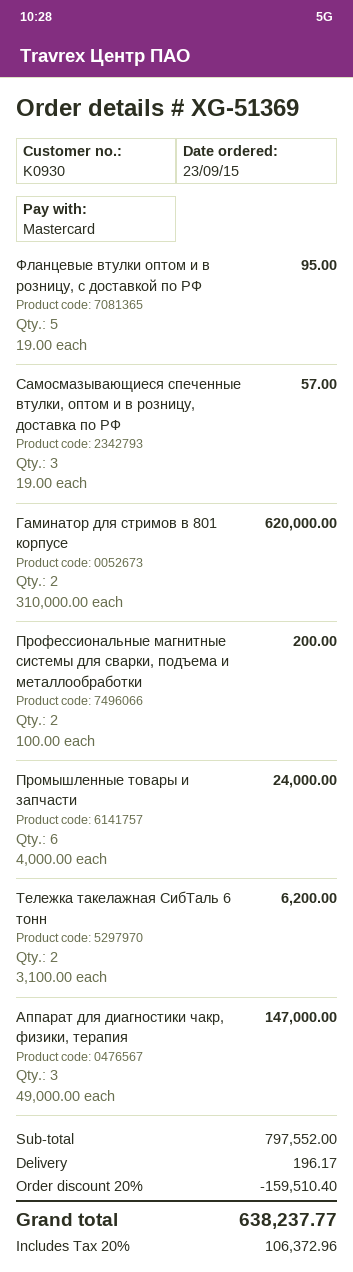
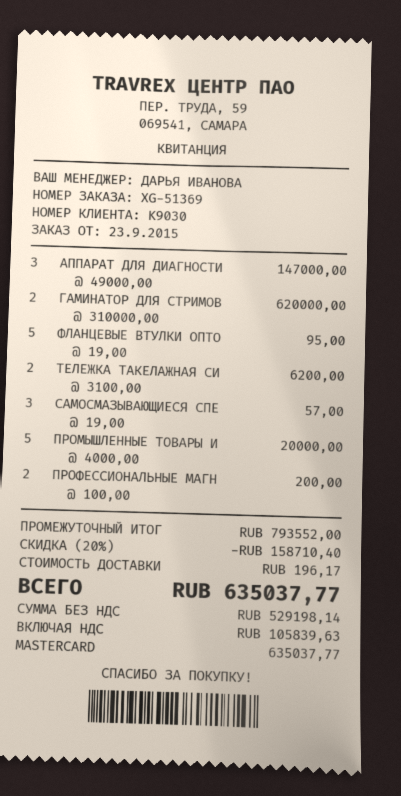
customer number: K0930 -> K9030
Промышленные товары и запчасти: 6 x 4000.00 = 24000.00 -> 5 x 4000.00 = 20000.00
subtotal: 797552.00 -> 793552.00
discount: 20% = 159510.40 -> 20% = 158710.40
tax: 106372.96 -> 105839.63
total: 638237.77 -> 635037.77

